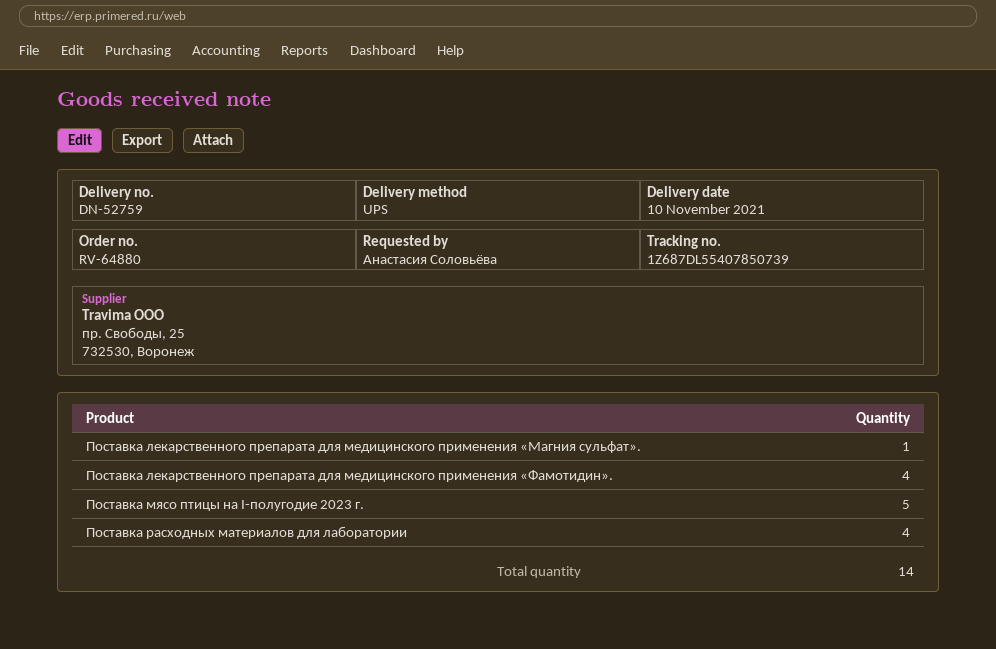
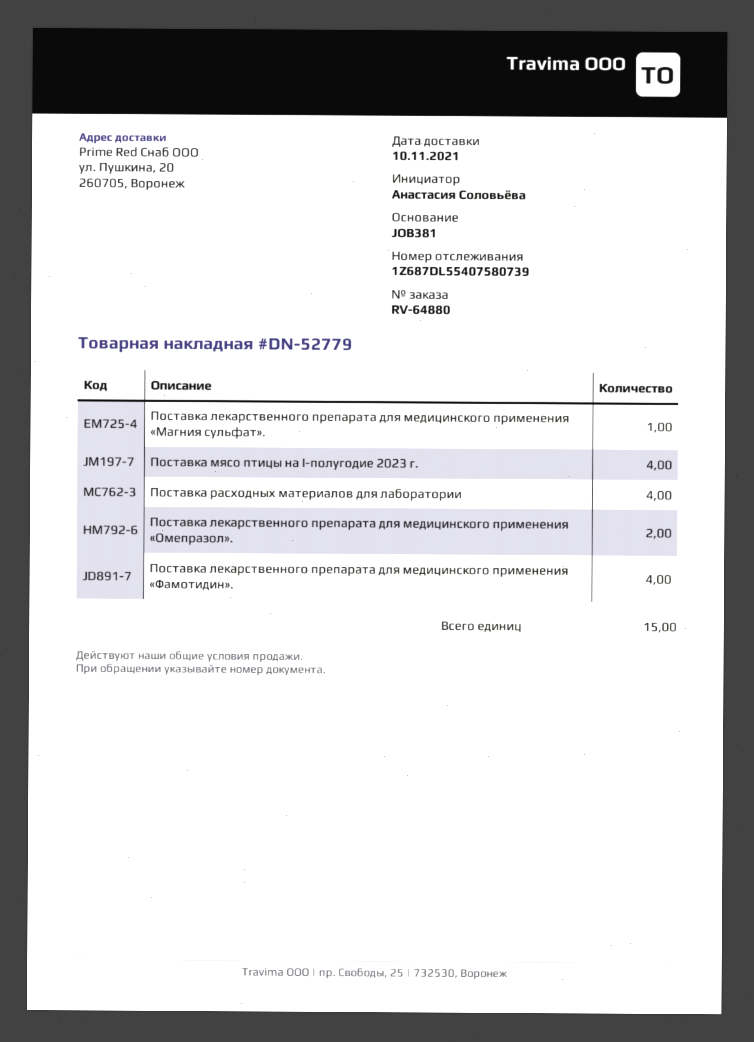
delivery note number: DN-52759 -> DN-52779
tracking number: 1Z687DL55407850739 -> 1Z687DL55407580739
Поставка мясо птицы на I-полугодие 2023 г.: 5 -> 4
Поставка лекарственного препарата для медицинского применения «Омепразол».: none -> 2
total quantity: 14 -> 15

